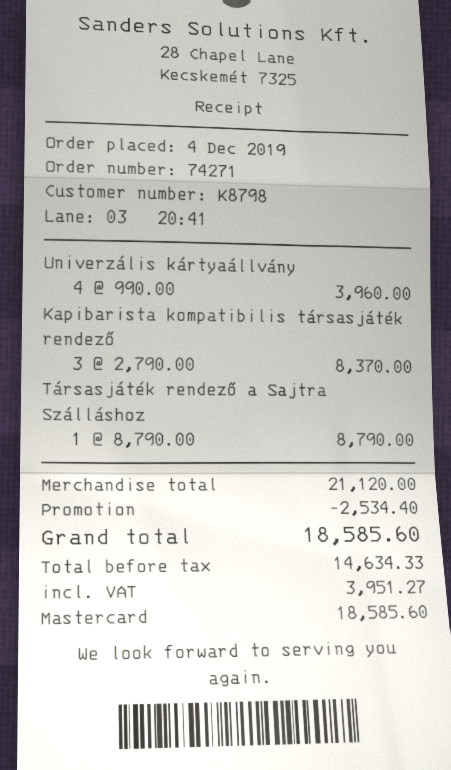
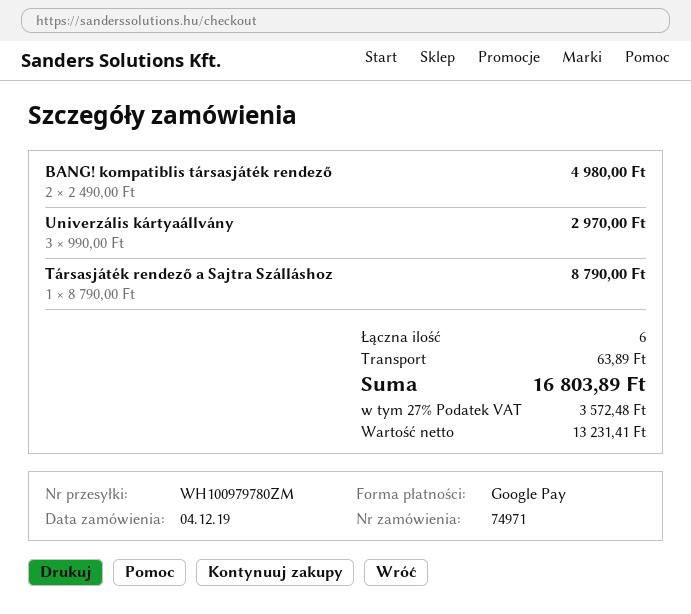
order number: 74271 -> 74971
payment method: Mastercard -> Google Pay
Univerzális kártyaállvány: 4 x 990.00 = 3960.00 -> 3 x 990.00 = 2970.00
Kapibarista kompatibilis társasjáték rendező: 3 x 2790.00 = 8370.00 -> none
BANG! kompatiblis társasjáték rendező: none -> 2 x 2490.00 = 4980.00
discount: 2534.40 -> none
shipping: none -> 63.89
net: 14634.33 -> 13231.41
tax: 3951.27 -> 3572.48
total: 18585.60 -> 16803.89

